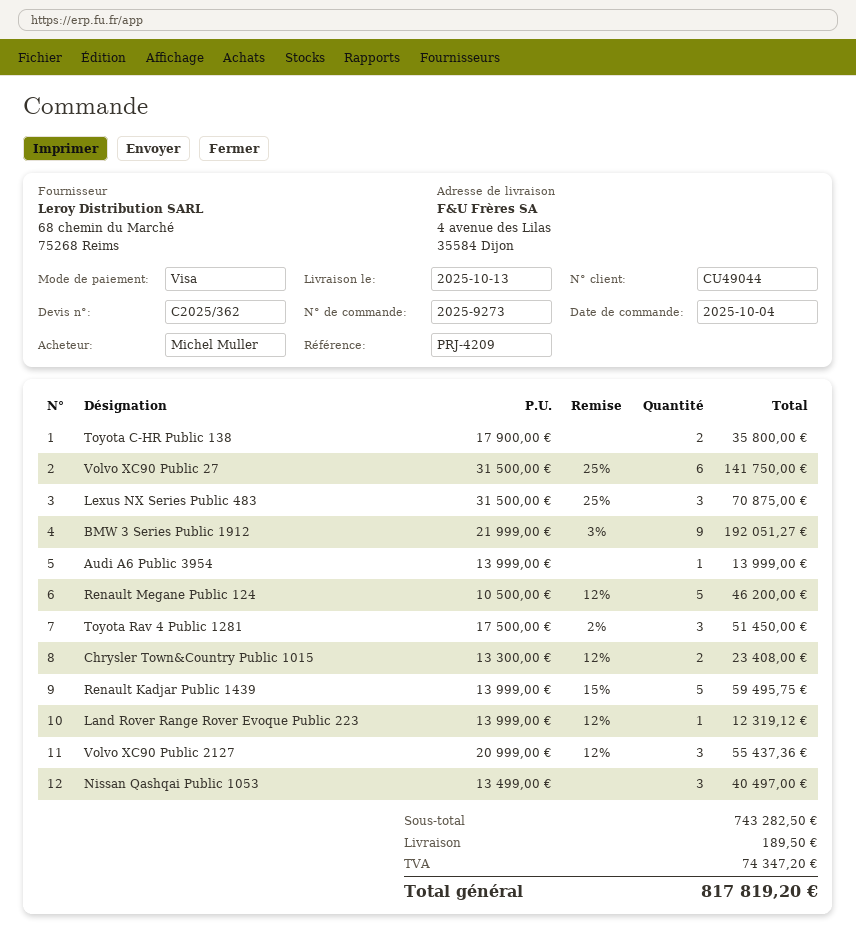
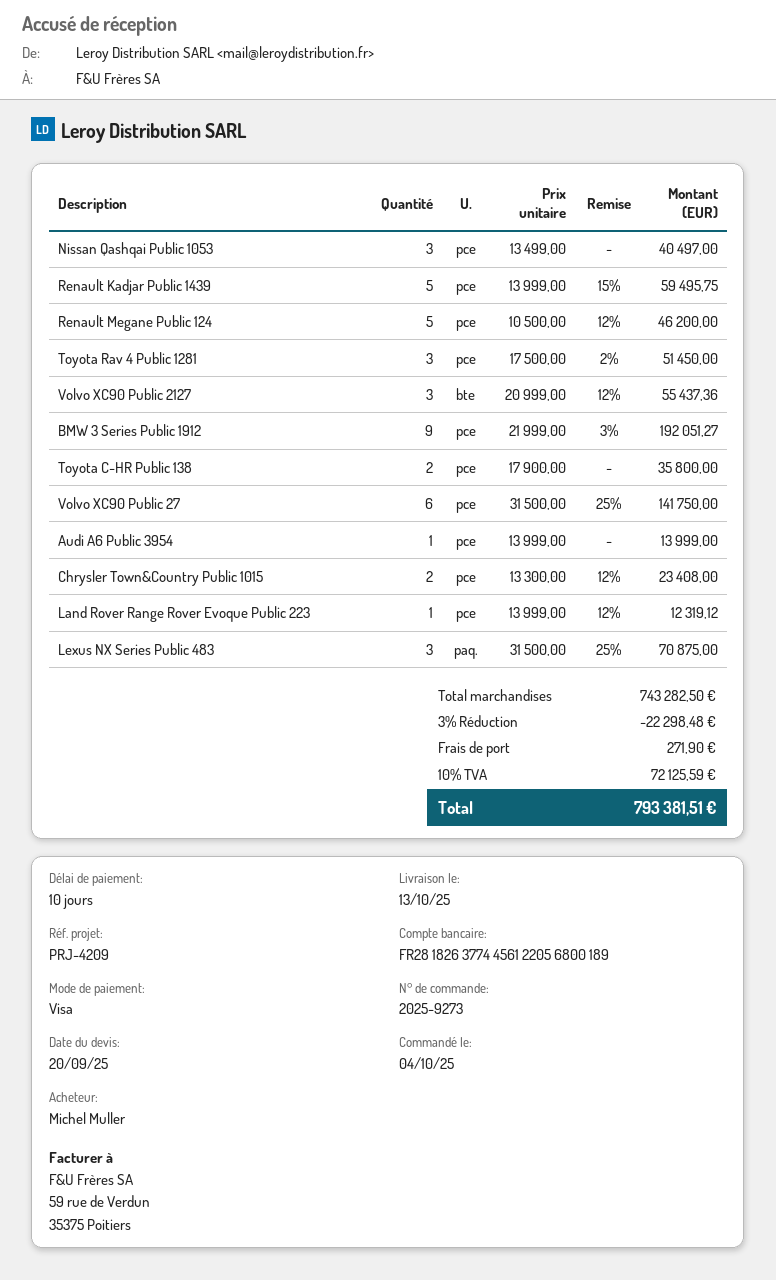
discount: none -> 3% = 22298.48
shipping: 189.50 -> 271.90
tax: 74347.20 -> 72125.59
total: 817819.20 -> 793381.51

